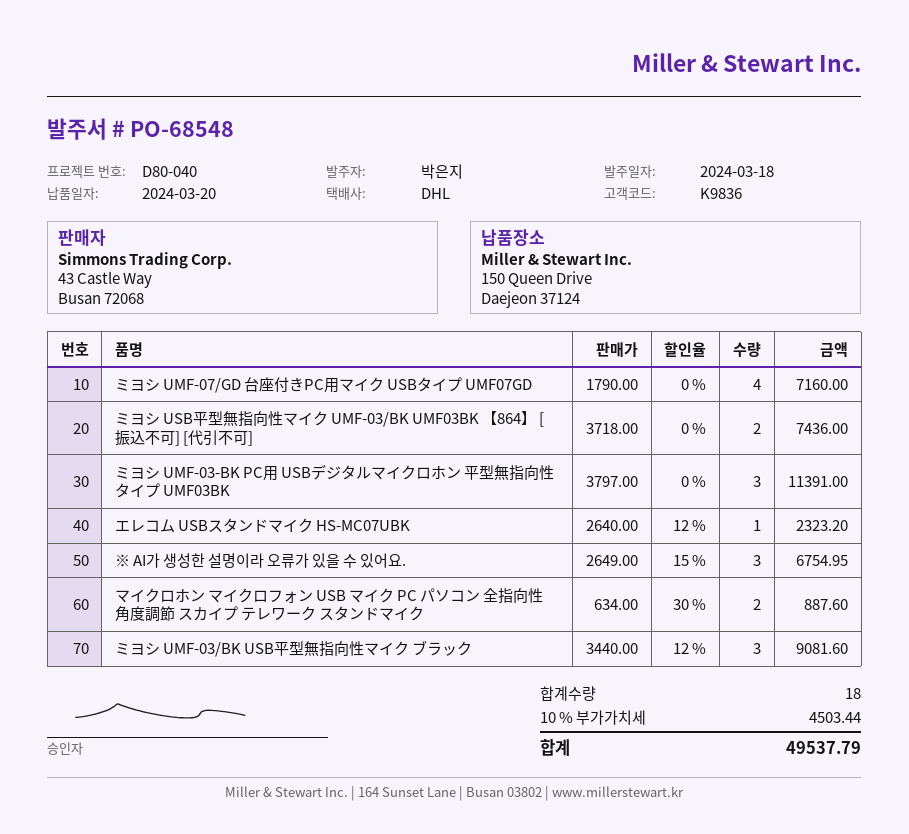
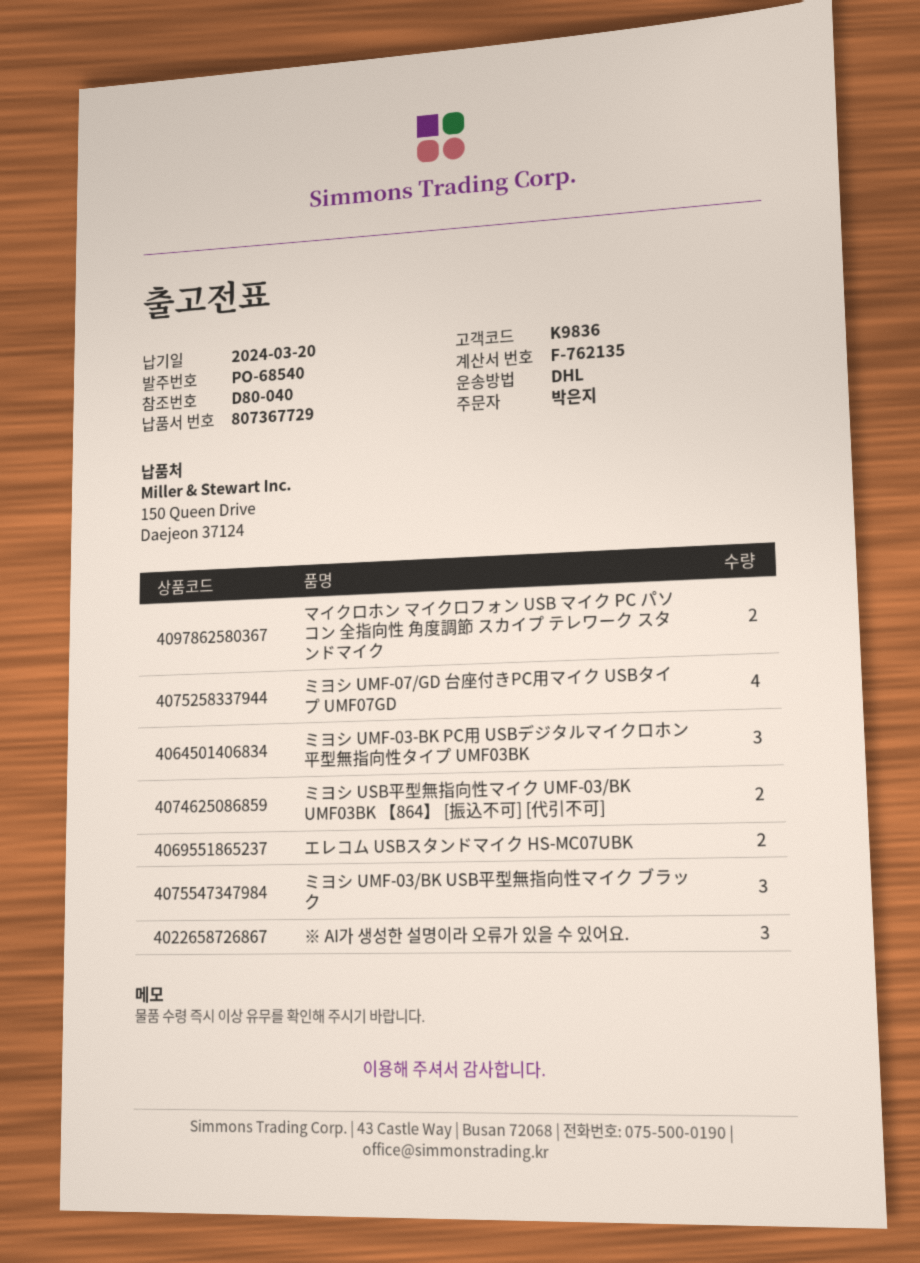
order number: PO-68548 -> PO-68540
エレコム USBスタンドマイク HS-MC07UBK: 1 -> 2

